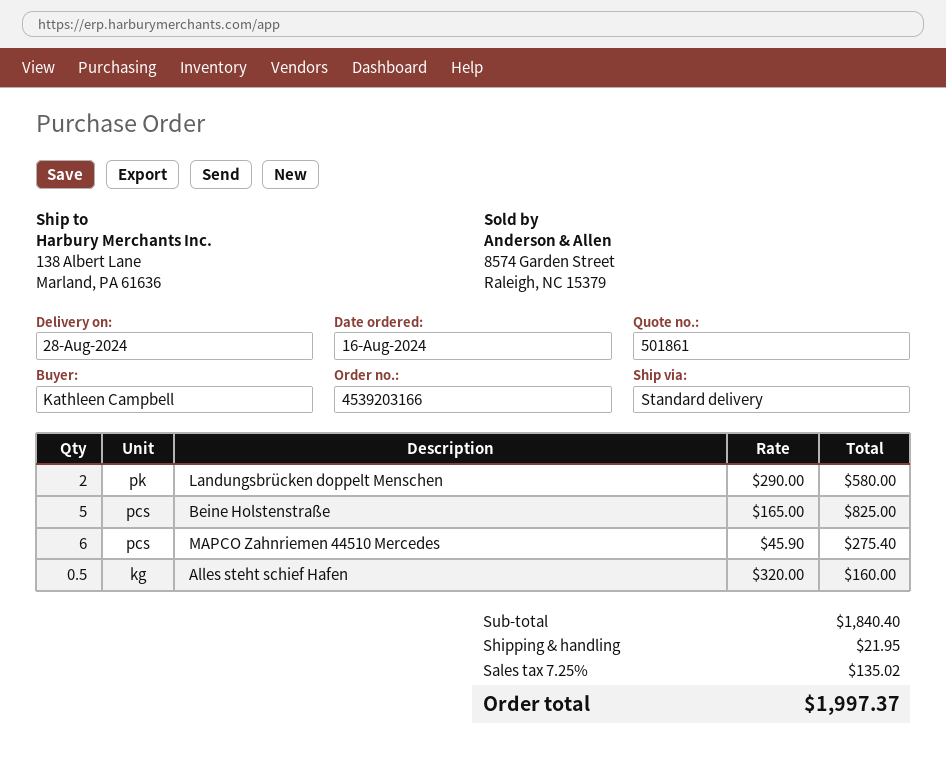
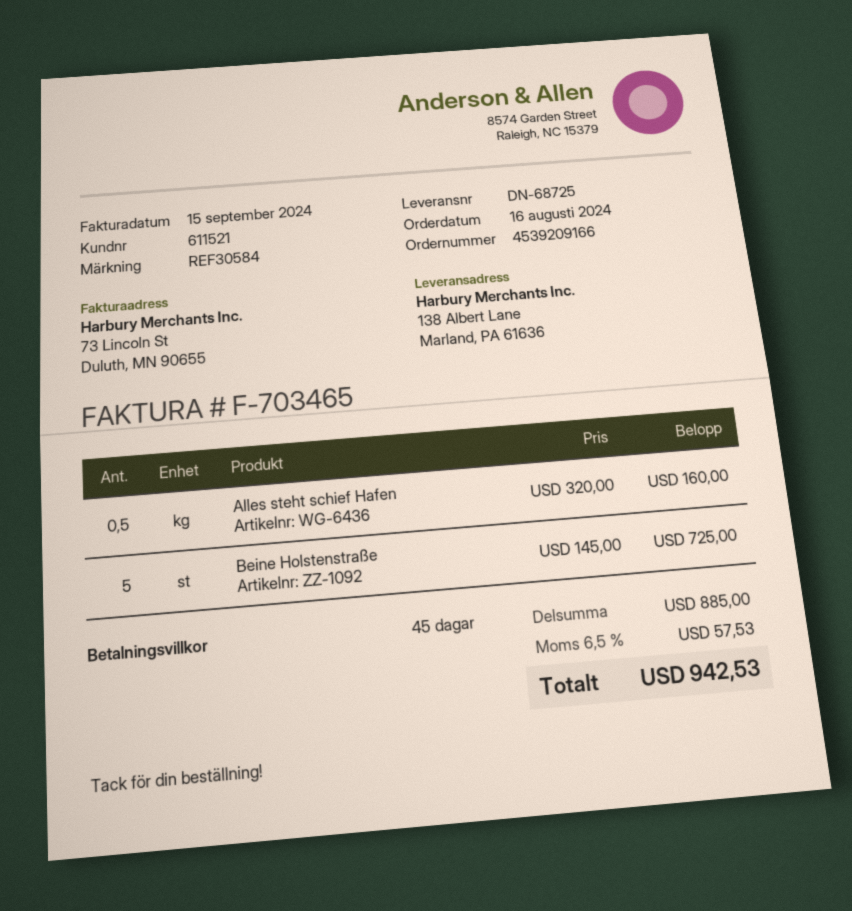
order number: 4539203166 -> 4539209166
Landungsbrücken doppelt Menschen: 2 x 290.00 = 580.00 -> none
Beine Holstenstraße: 5 x 165.00 = 825.00 -> 5 x 145.00 = 725.00
MAPCO Zahnriemen 44510 Mercedes: 6 x 45.90 = 275.40 -> none
subtotal: 1840.40 -> 885.00
shipping: 21.95 -> none
tax: 7.25% = 135.02 -> 6.5% = 57.53
total: 1997.37 -> 942.53

